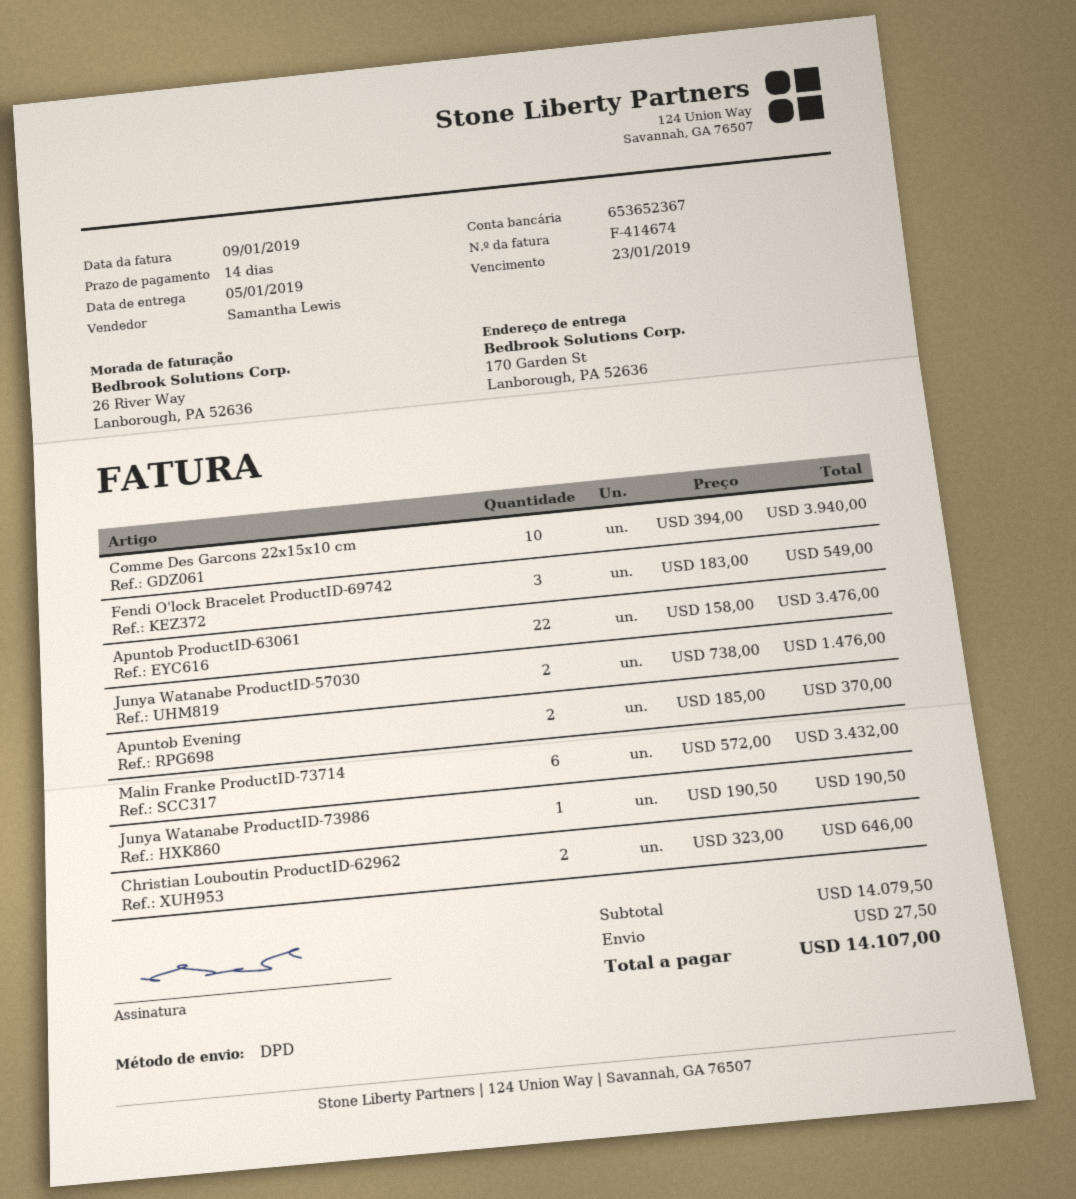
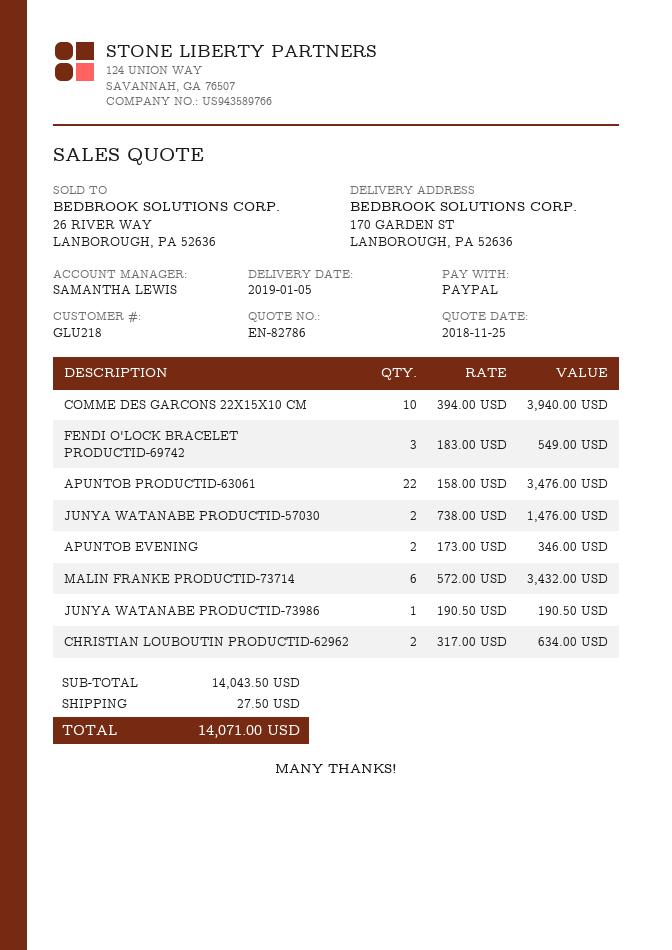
Apuntob Evening: 2 x 185.00 = 370.00 -> 2 x 173.00 = 346.00
Christian Louboutin ProductID-62962: 2 x 323.00 = 646.00 -> 2 x 317.00 = 634.00
subtotal: 14079.50 -> 14043.50
total: 14107.00 -> 14071.00

